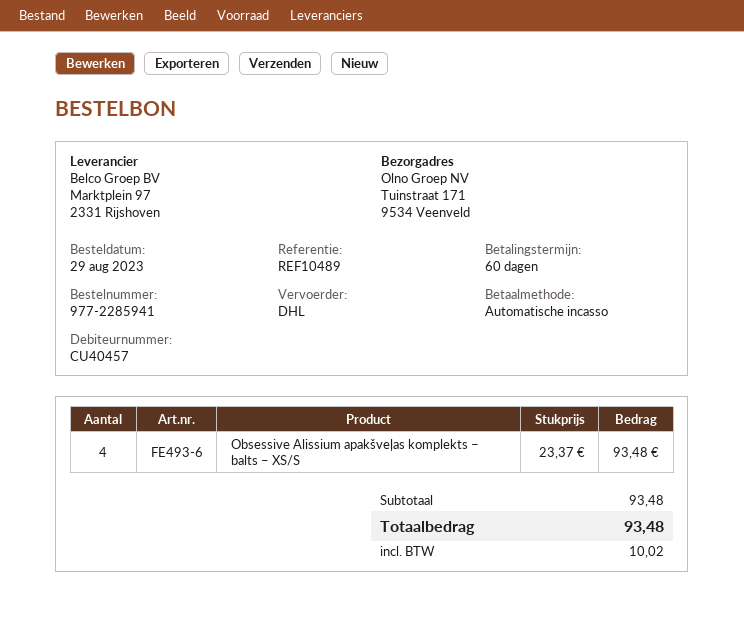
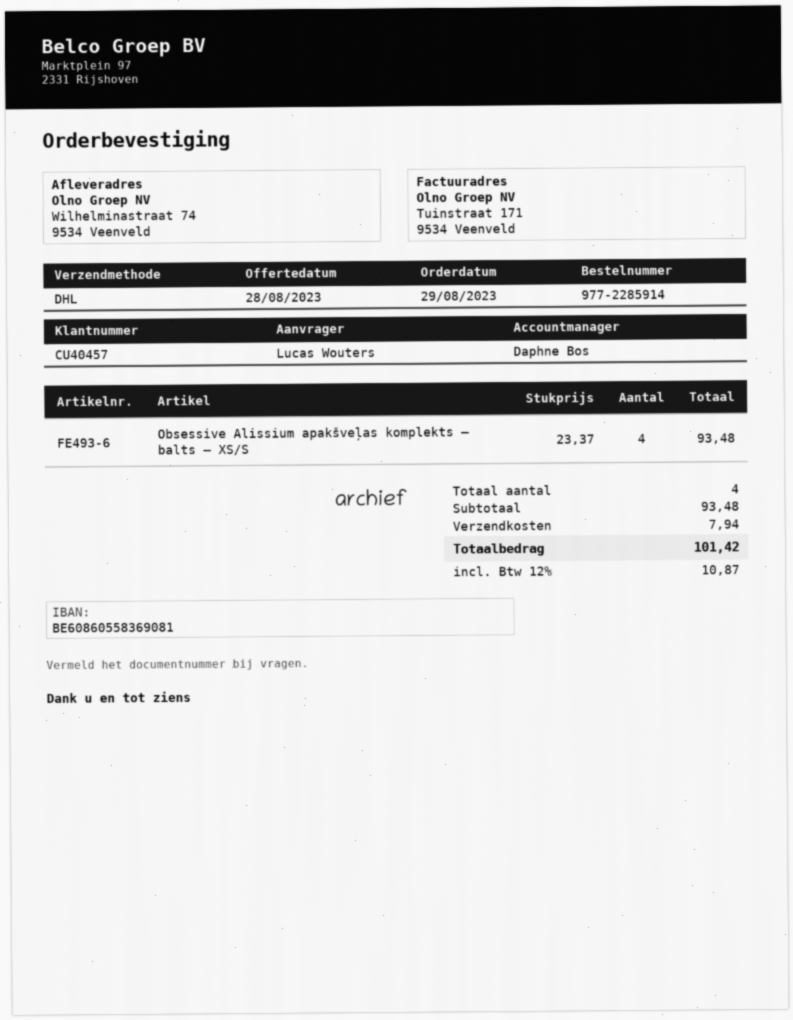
order number: 977-2285941 -> 977-2285914
ship to: Tuinstraat 171, 9534 Veenveld -> Wilhelminastraat 74, 9534 Veenveld
shipping: none -> 7.94
tax: 10.02 -> 10.87
total: 93.48 -> 101.42

